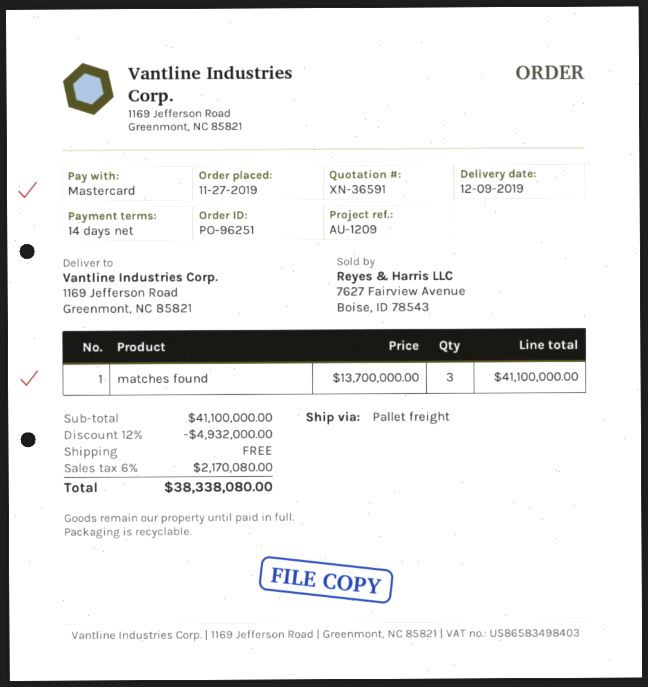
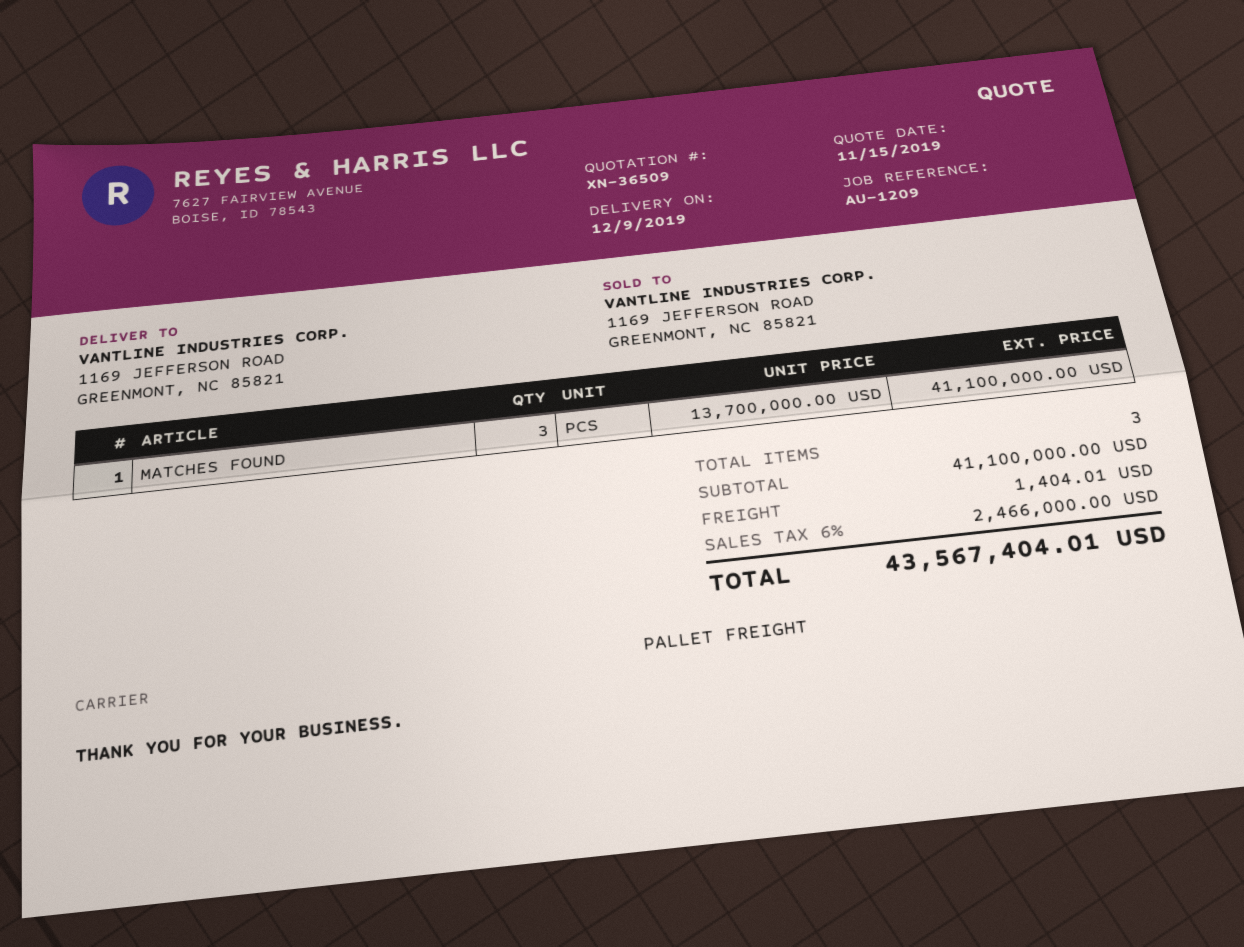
quote number: XN-36591 -> XN-36509
discount: 12% = 4932000.00 -> none
shipping: 0.00 -> 1404.01
tax: 6% = 2170080.00 -> 6% = 2466000.00
total: 38338080.00 -> 43567404.01

